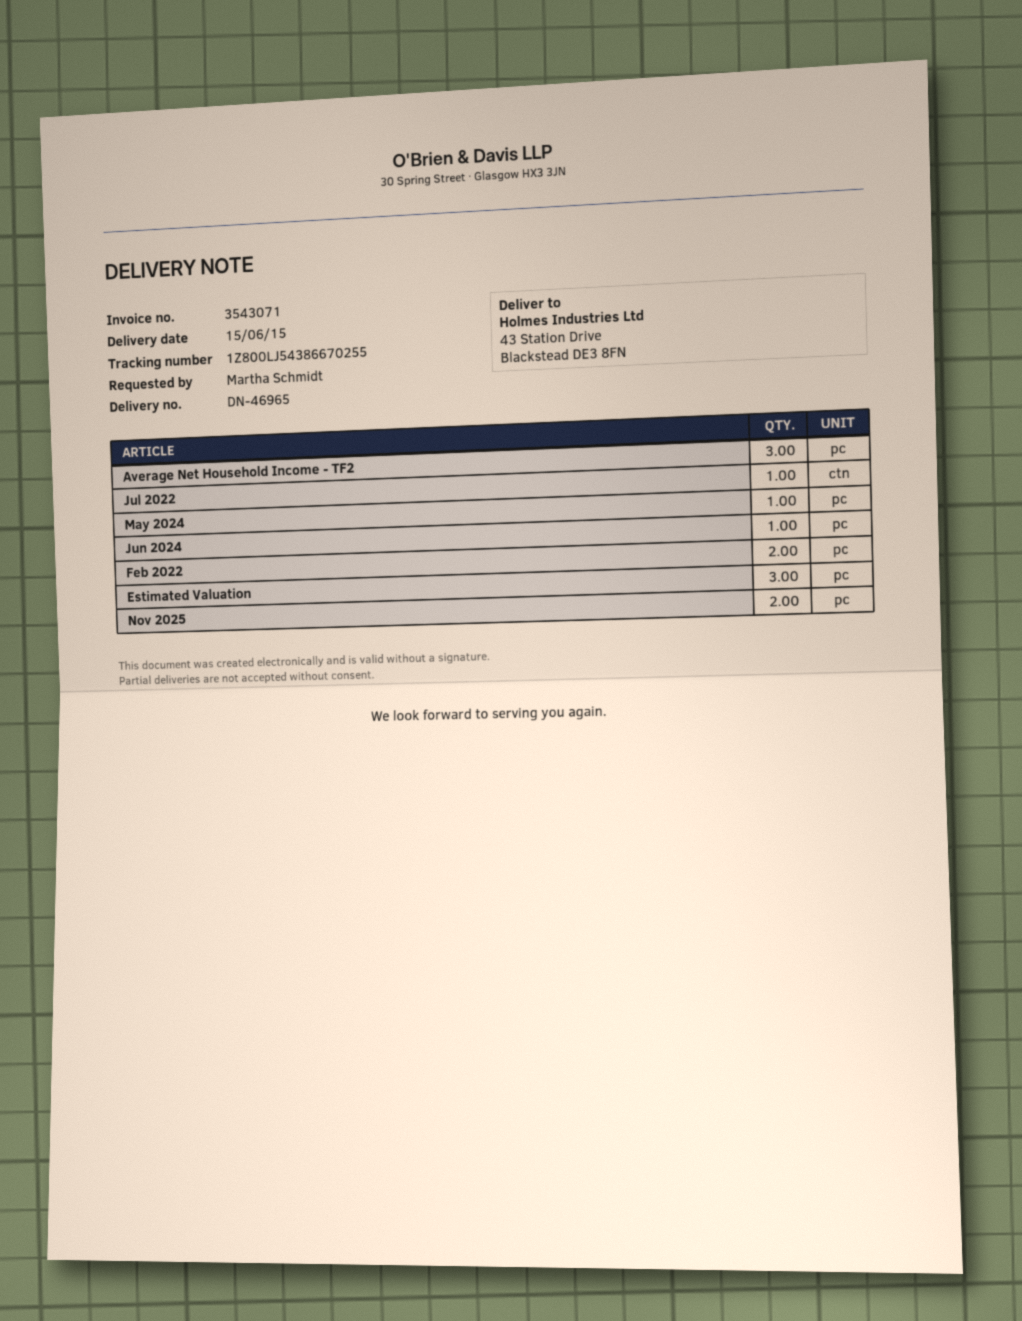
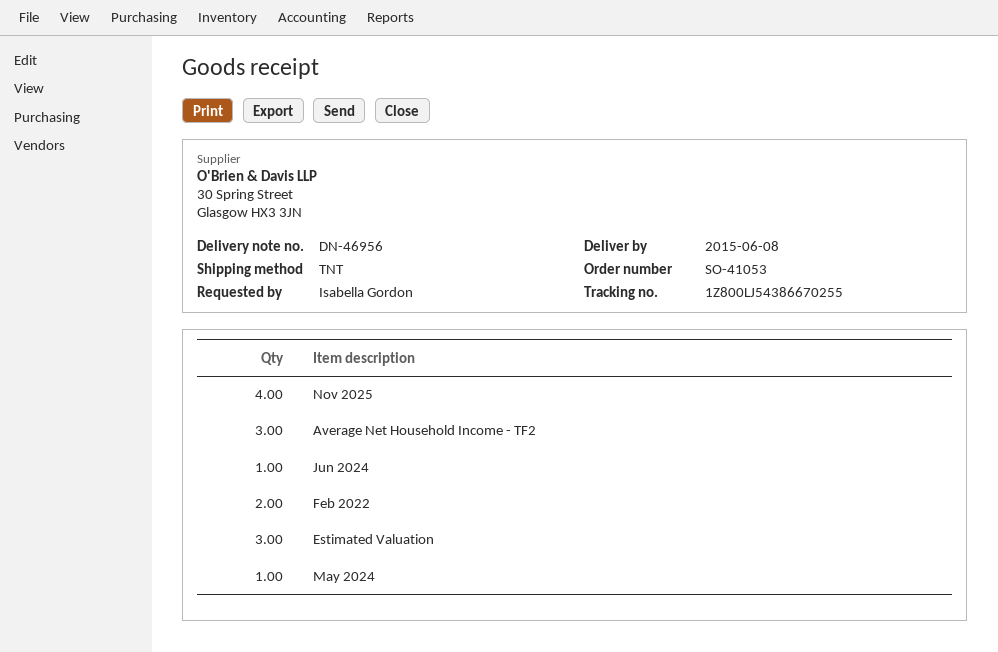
delivery note number: DN-46965 -> DN-46956
delivery date: 2015-06-15 -> 2015-06-08
ordered by: Martha Schmidt -> Isabella Gordon
Jul 2022: 1 -> none
Nov 2025: 2 -> 4

